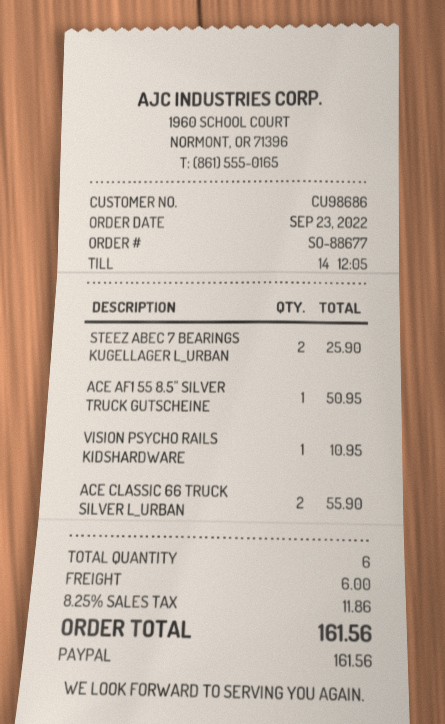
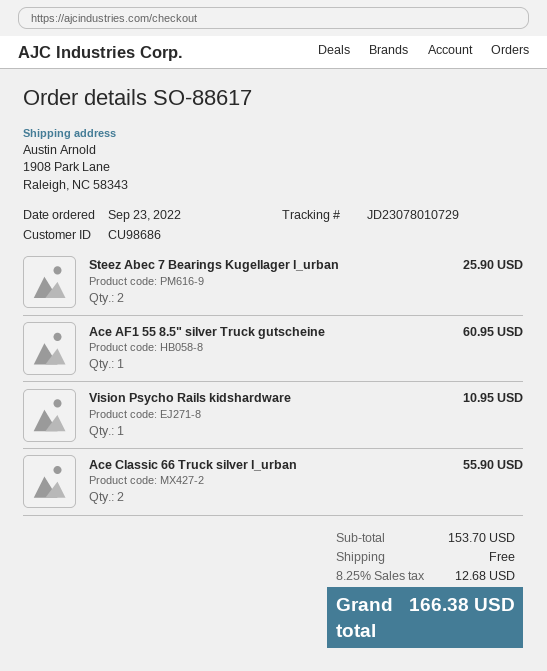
order number: SO-88677 -> SO-88617
ACE AF1 55 8.5" SILVER TRUCK GUTSCHEINE: 1 for 50.95 -> 1 for 60.95
shipping: 6.00 -> 0.00
tax: 8.25% = 11.86 -> 8.25% = 12.68
total: 161.56 -> 166.38

